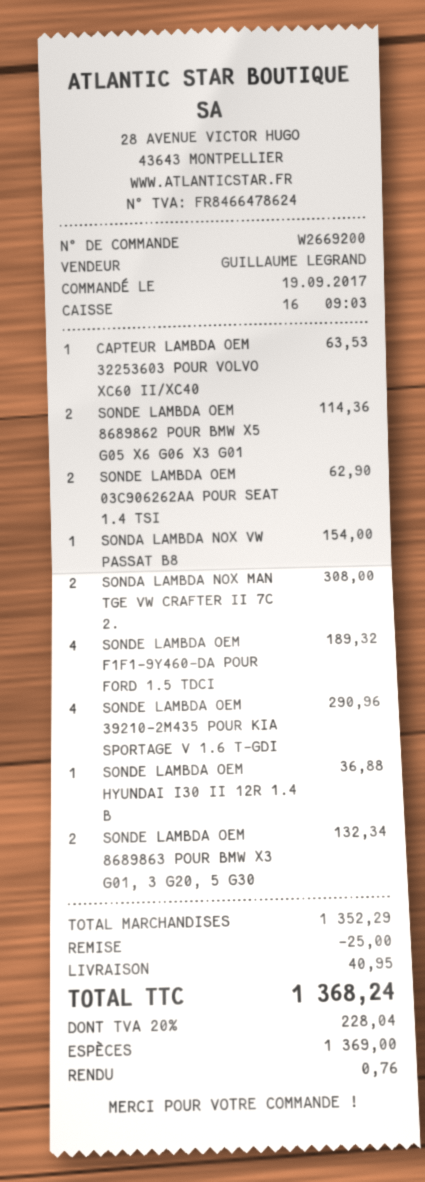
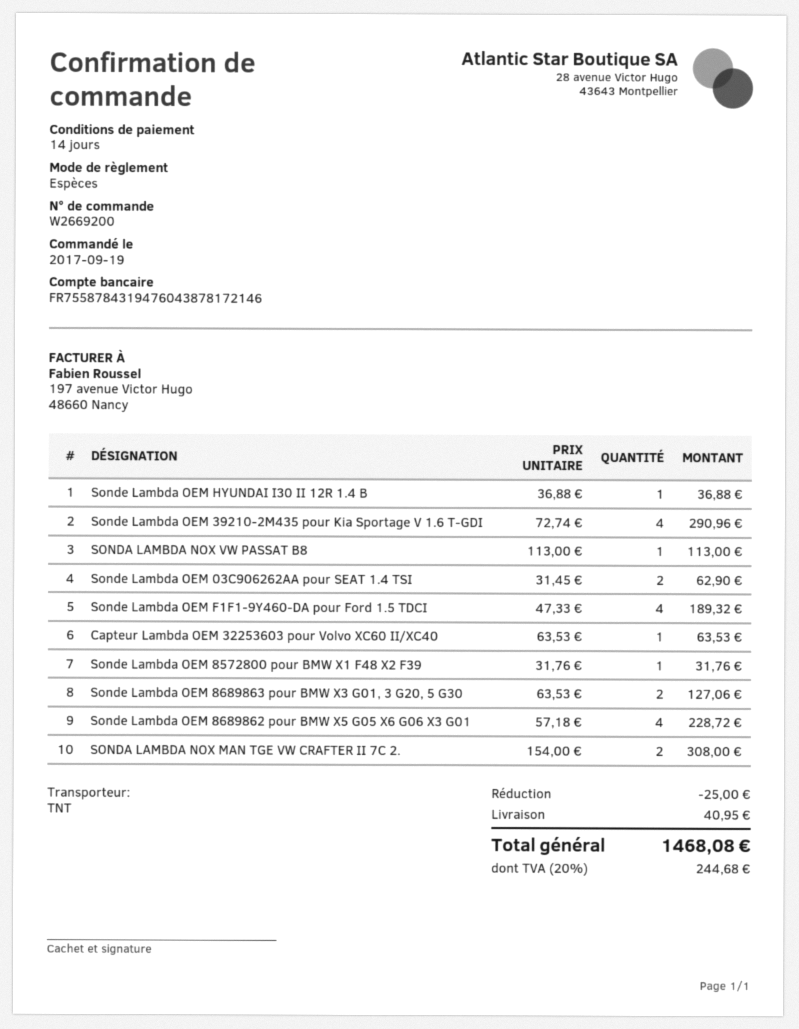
SONDE LAMBDA OEM 8689862 POUR BMW X5 G05 X6 G06 X3 G01: 2 for 114.36 -> 4 for 228.72
SONDA LAMBDA NOX VW PASSAT B8: 1 for 154.00 -> 1 for 113.00
SONDE LAMBDA OEM 8689863 POUR BMW X3 G01, 3 G20, 5 G30: 2 for 132.34 -> 2 for 127.06
Sonde Lambda OEM 8572800 pour BMW X1 F48 X2 F39: none -> 1 for 31.76
tax: 20% = 228.04 -> 20% = 244.68
total: 1368.24 -> 1468.08

